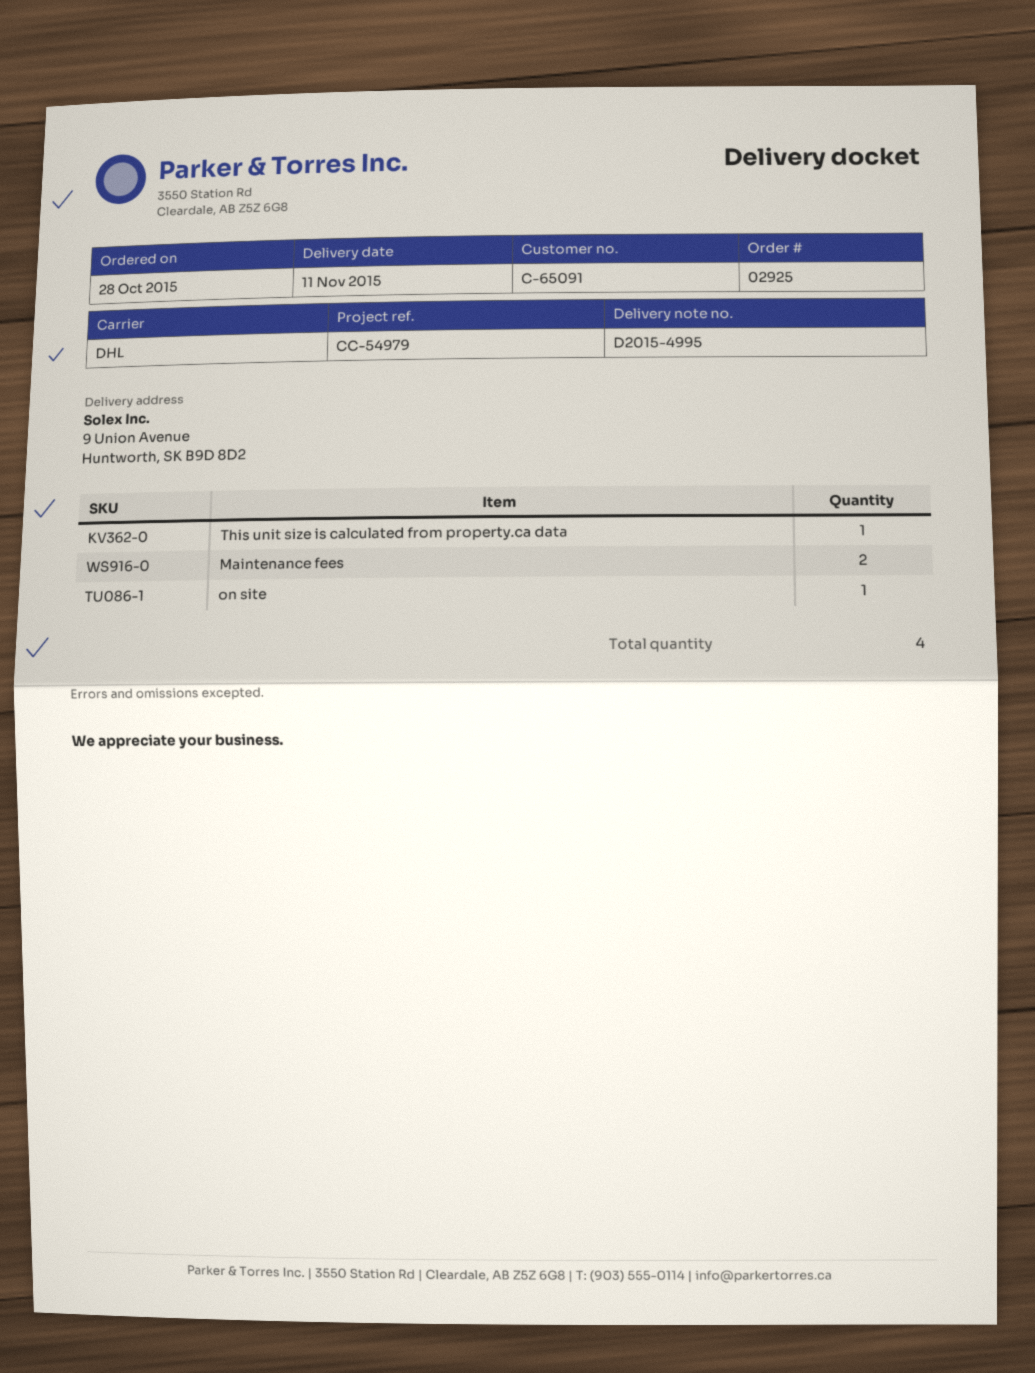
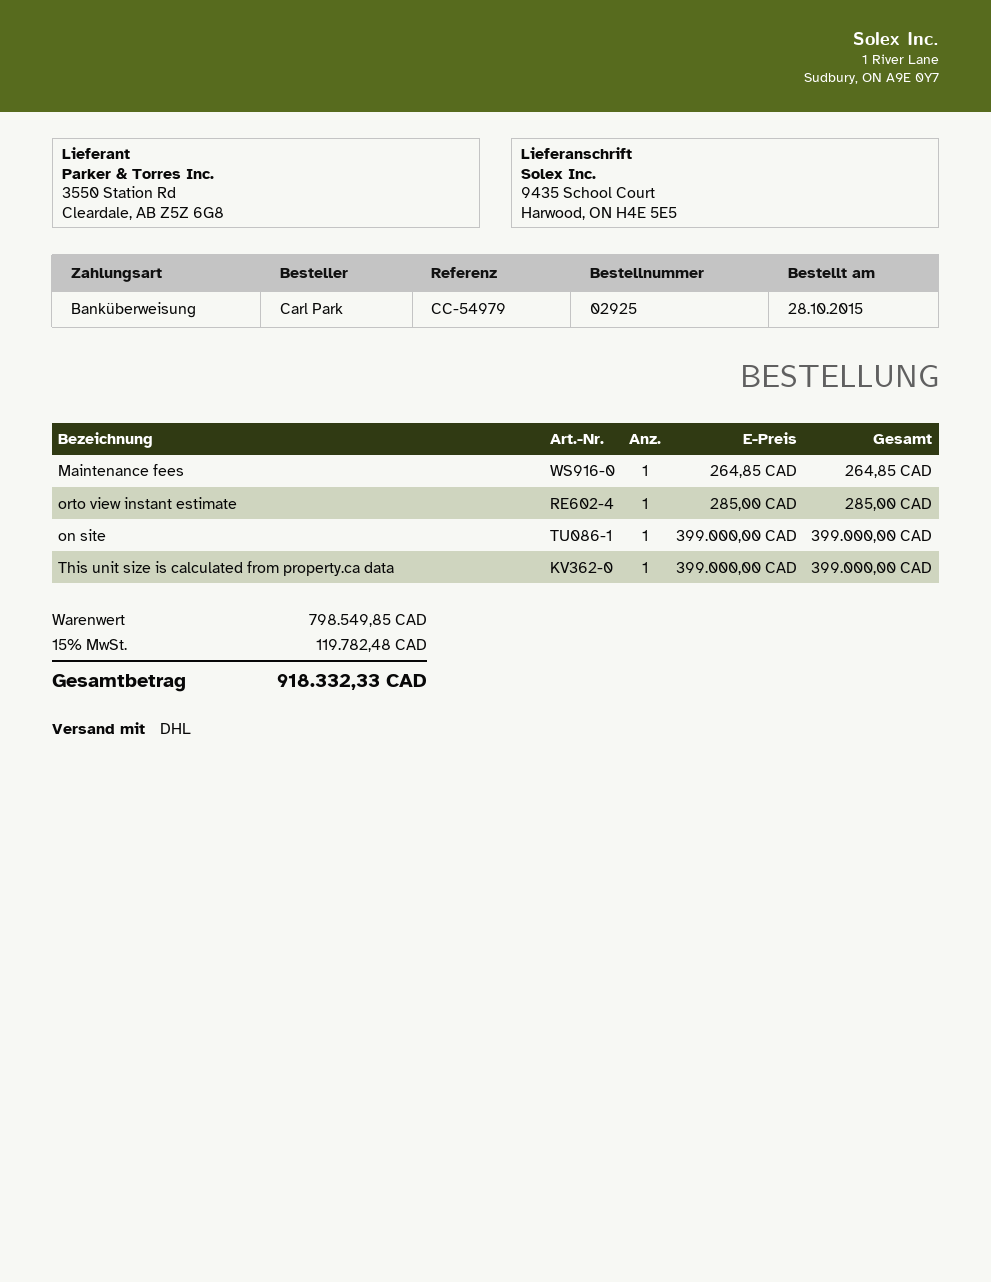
ship to: 9 Union Avenue, Huntworth, SK B9D 8D2 -> 9435 School Court, Harwood, ON H4E 5E5
Maintenance fees: 2 -> 1
orto view instant estimate: none -> 1

